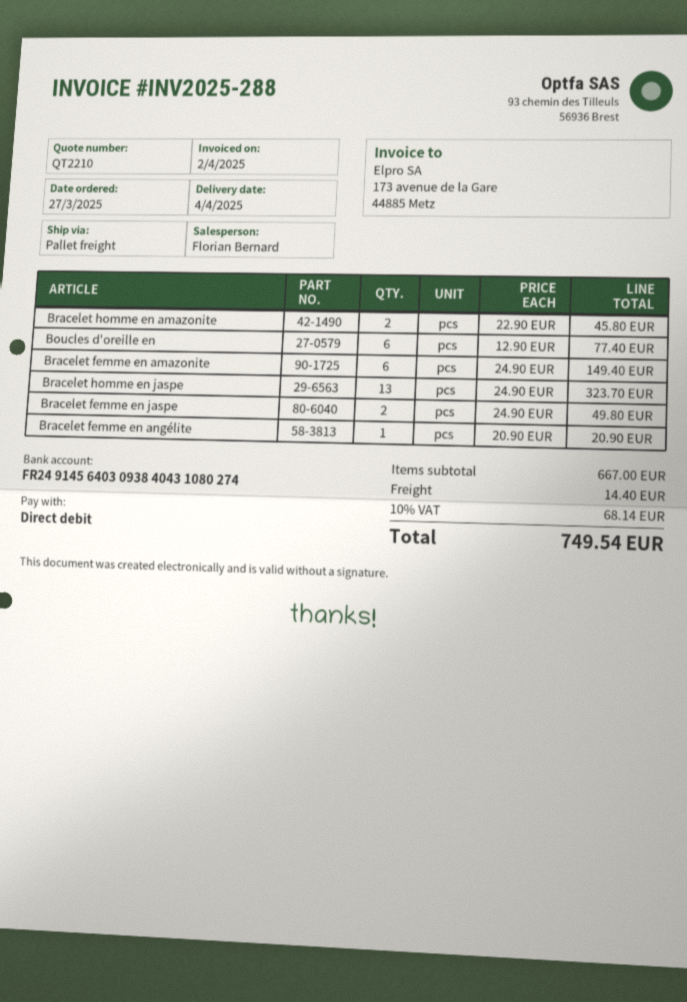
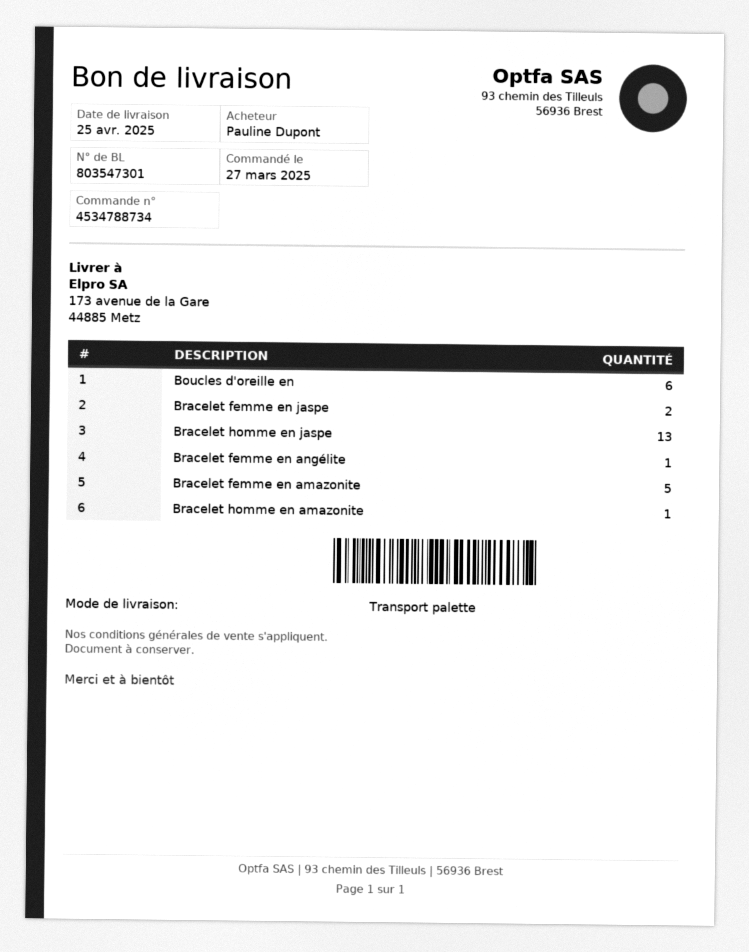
delivery date: 2025-04-04 -> 2025-04-25
Bracelet homme en amazonite: 2 -> 1
Bracelet femme en amazonite: 6 -> 5

